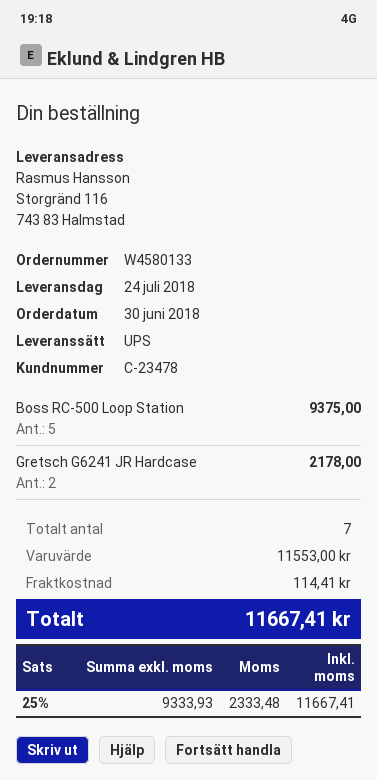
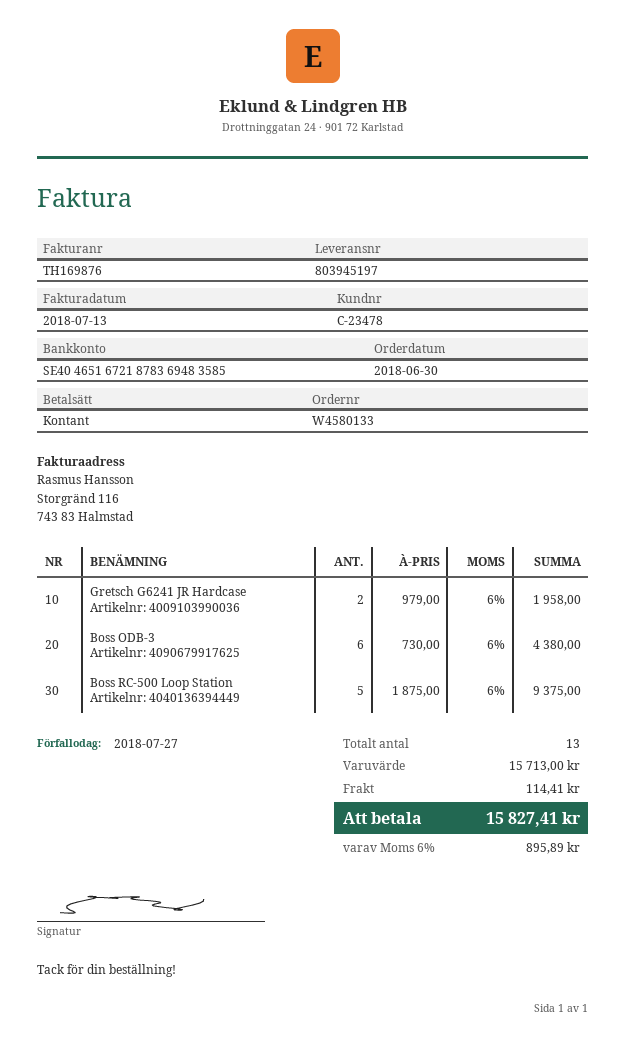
Gretsch G6241 JR Hardcase: 2 for 2178.00 -> 2 for 1958.00
Boss ODB-3: none -> 6 for 4380.00
total quantity: 7 -> 13
subtotal: 11553.00 -> 15713.00
tax: 25% = 2333.48 -> 6% = 895.89
total: 11667.41 -> 15827.41

